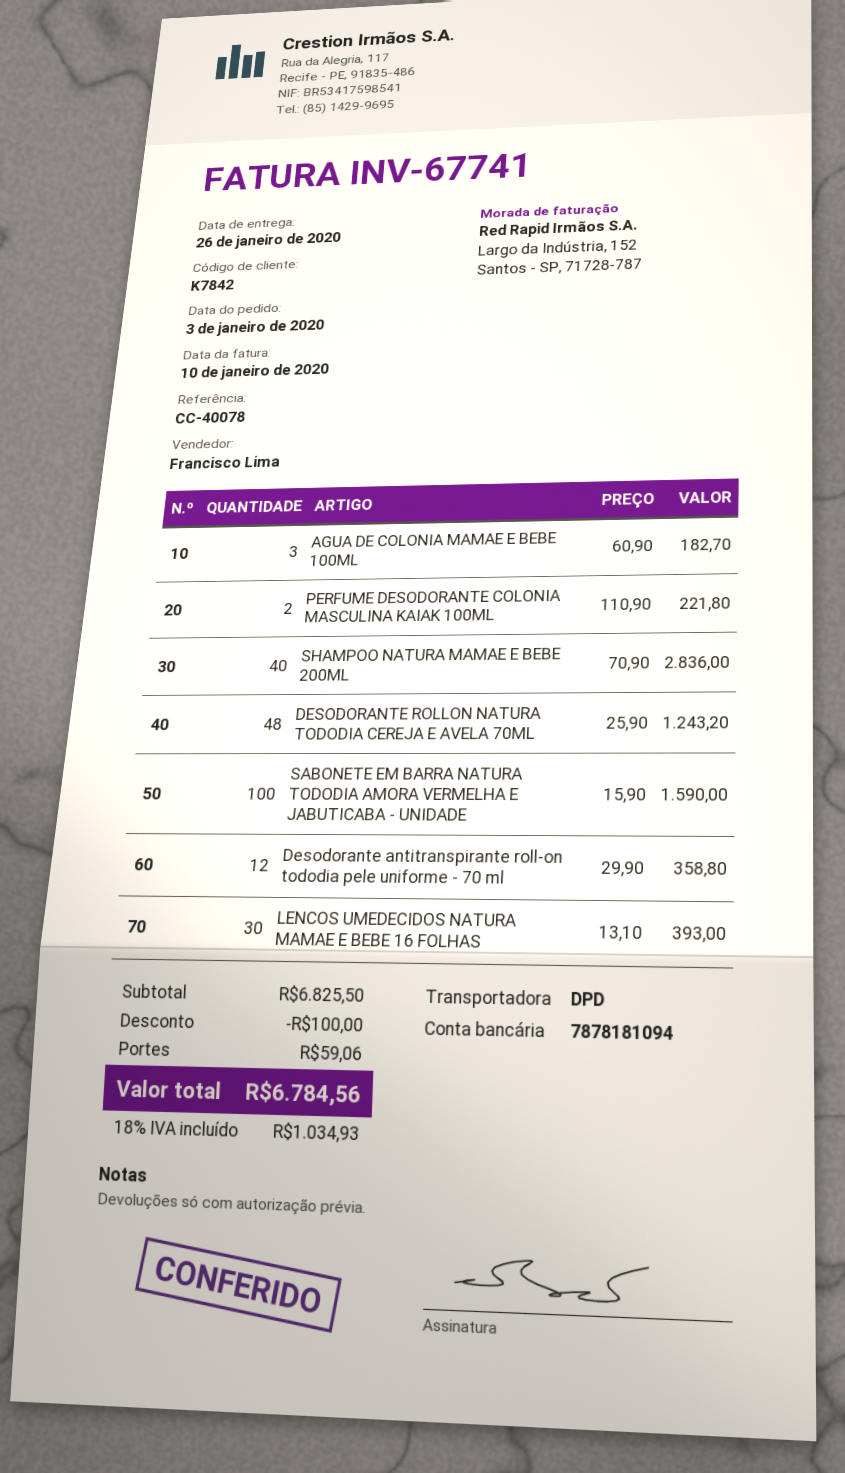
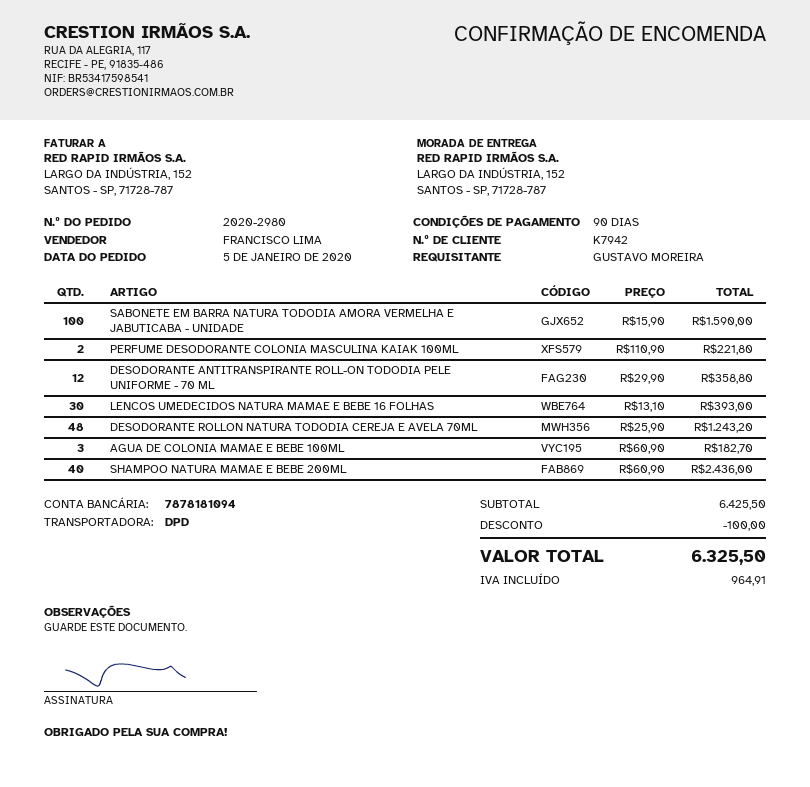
order date: 2020-01-03 -> 2020-01-05
customer number: K7842 -> K7942
SHAMPOO NATURA MAMAE E BEBE 200ML: 40 x 70.90 = 2836.00 -> 40 x 60.90 = 2436.00
subtotal: 6825.50 -> 6425.50
shipping: 59.06 -> none
tax: 1034.93 -> 964.91
total: 6784.56 -> 6325.50

